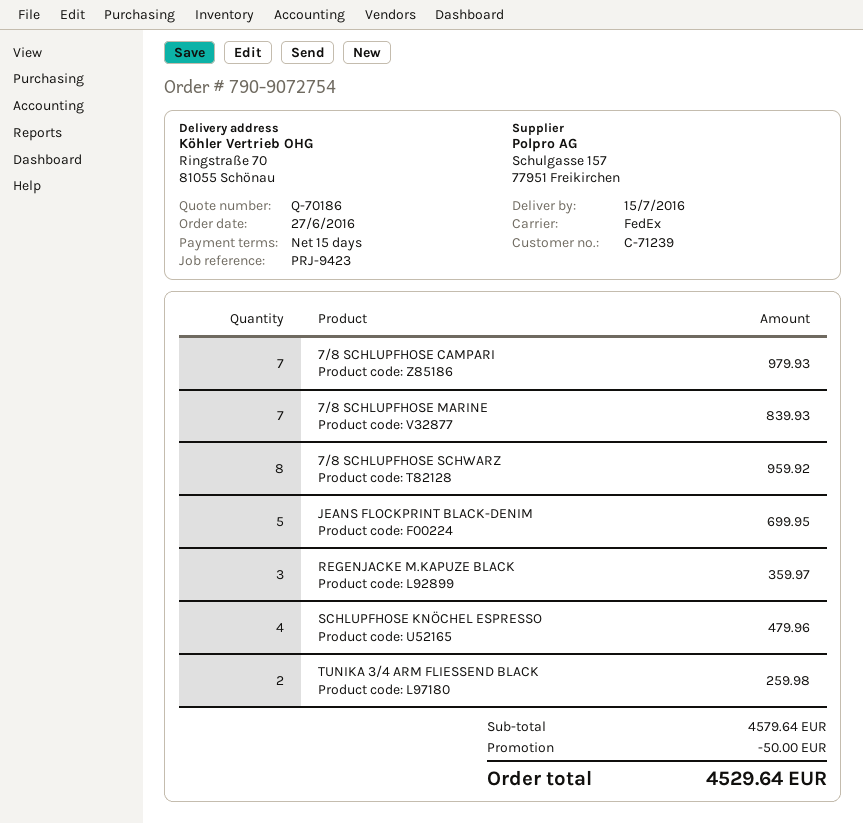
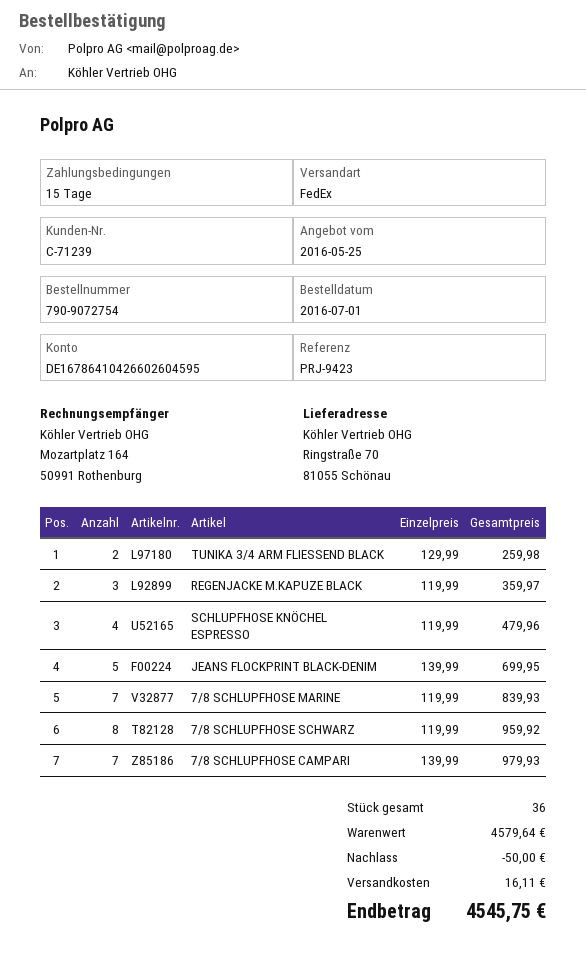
order date: 2016-06-27 -> 2016-07-01
shipping: none -> 16.11
total: 4529.64 -> 4545.75

